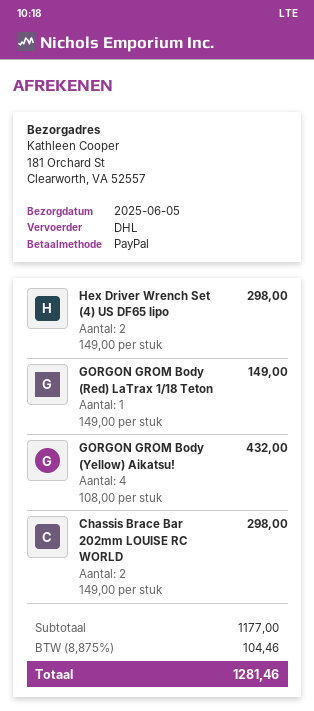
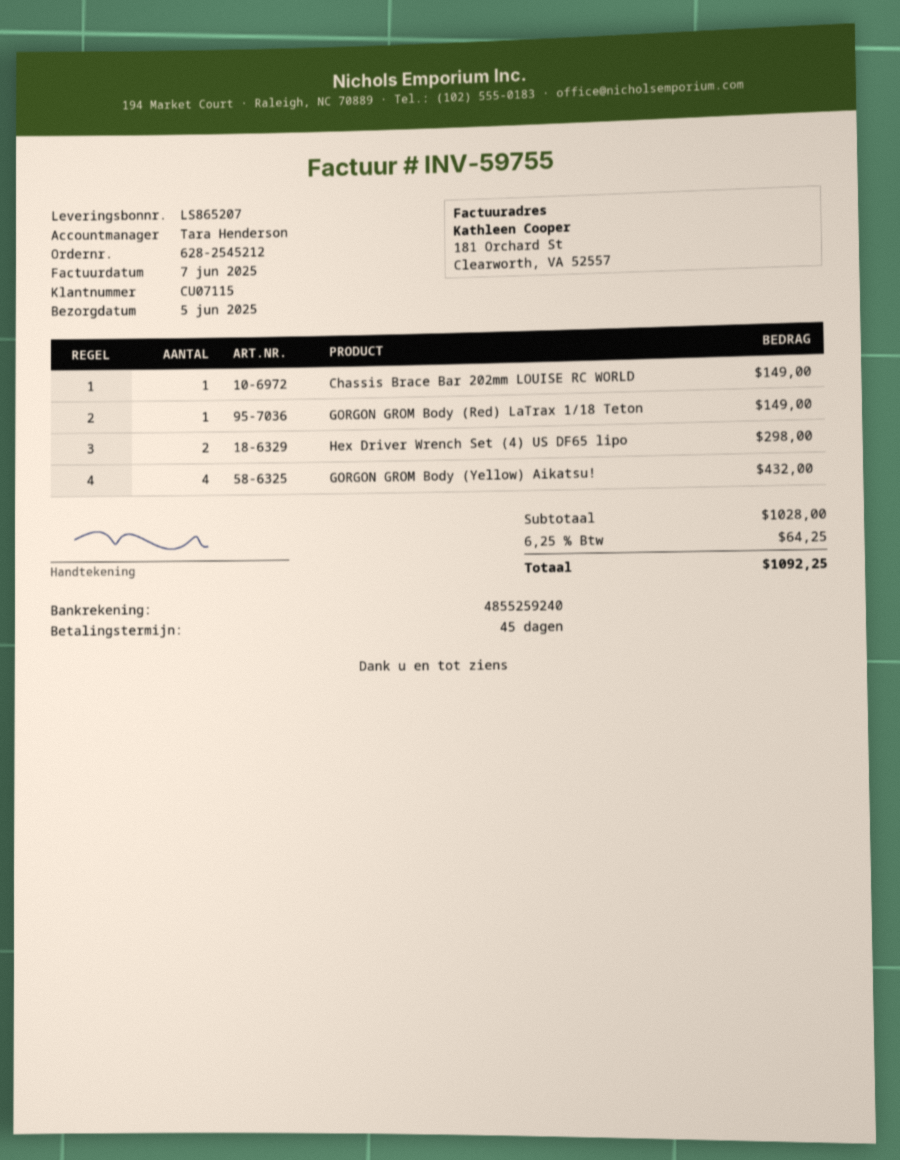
Chassis Brace Bar 202mm LOUISE RC WORLD: 2 for 298.00 -> 1 for 149.00
subtotal: 1177.00 -> 1028.00
tax: 8.875% = 104.46 -> 6.25% = 64.25
total: 1281.46 -> 1092.25

